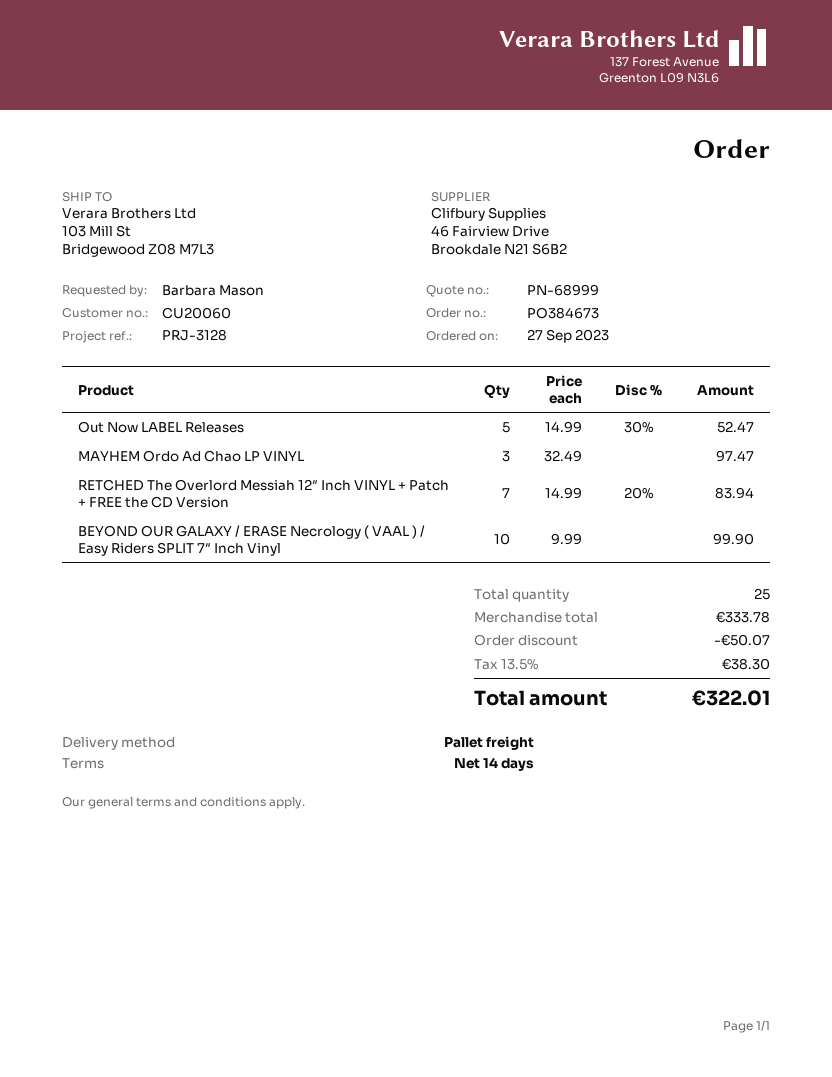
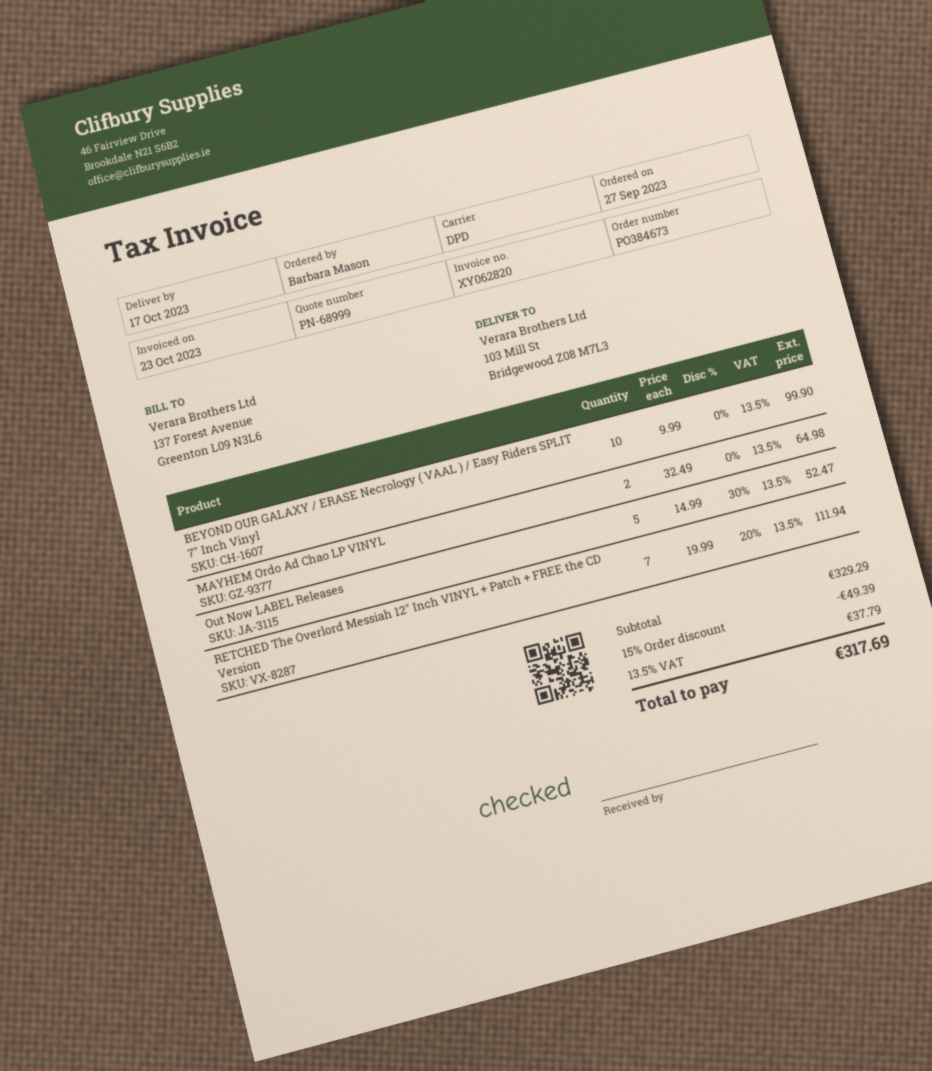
shipping method: pallet freight -> DPD
MAYHEM Ordo Ad Chao LP VINYL: 3 x 32.49 = 97.47 -> 2 x 32.49 = 64.98
RETCHED The Overlord Messiah 12″ Inch VINYL + Patch + FREE the CD Version: 7 x 14.99 - 20% = 83.94 -> 7 x 19.99 - 20% = 111.94
subtotal: 333.78 -> 329.29
discount: 50.07 -> 49.39
tax: 13.5% = 38.30 -> 13.5% = 37.79
total: 322.01 -> 317.69

